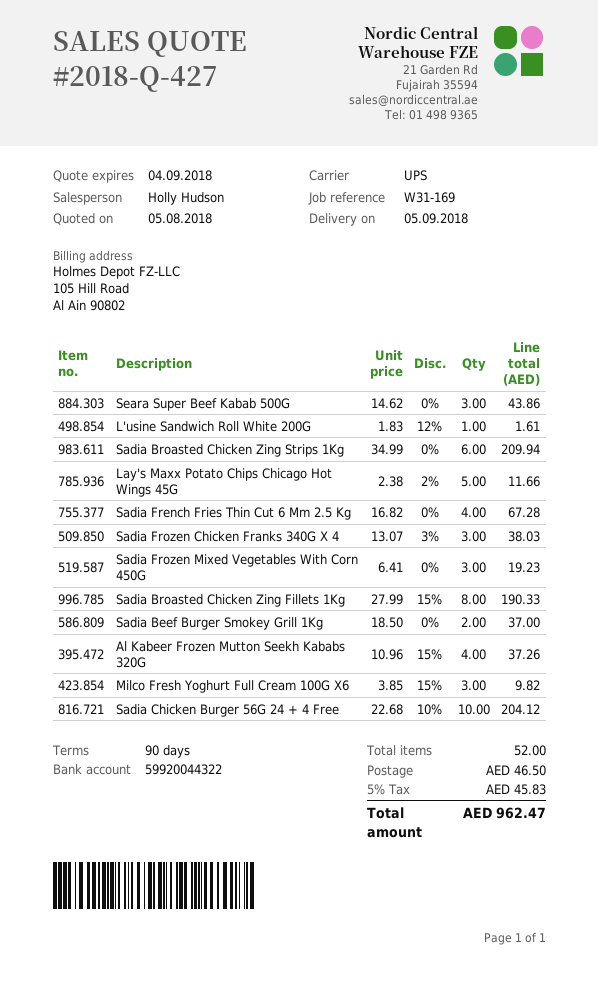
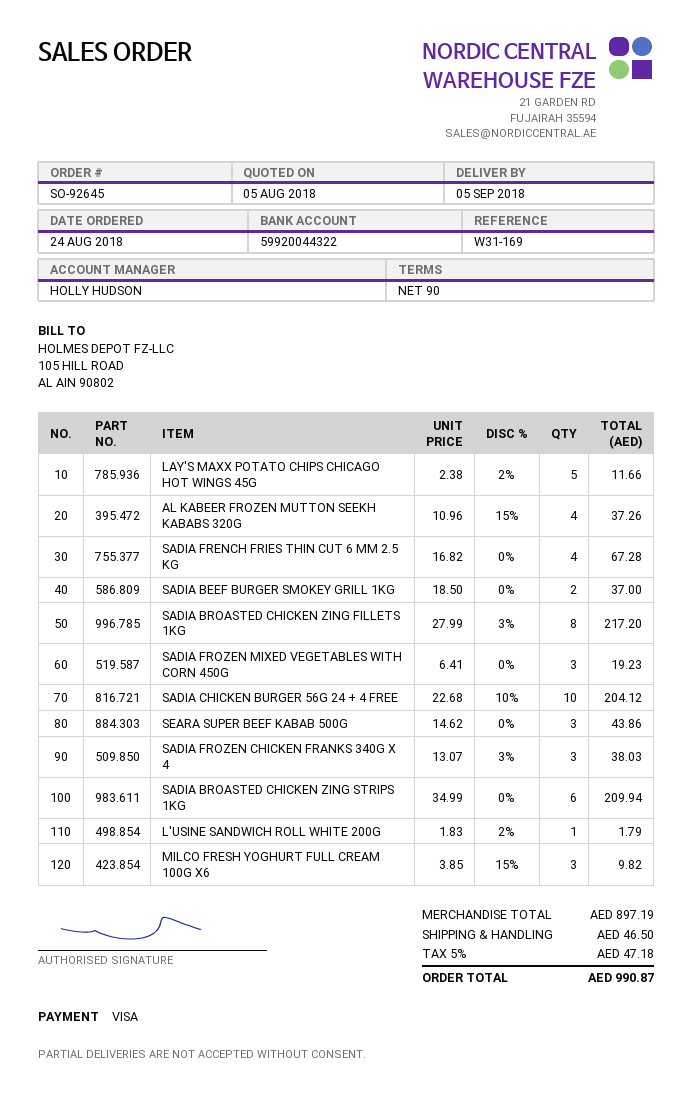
L'usine Sandwich Roll White 200G: 1 x 1.83 - 12% = 1.61 -> 1 x 1.83 - 2% = 1.79
Sadia Broasted Chicken Zing Fillets 1Kg: 8 x 27.99 - 15% = 190.33 -> 8 x 27.99 - 3% = 217.20
tax: 5% = 45.83 -> 5% = 47.18
total: 962.47 -> 990.87

